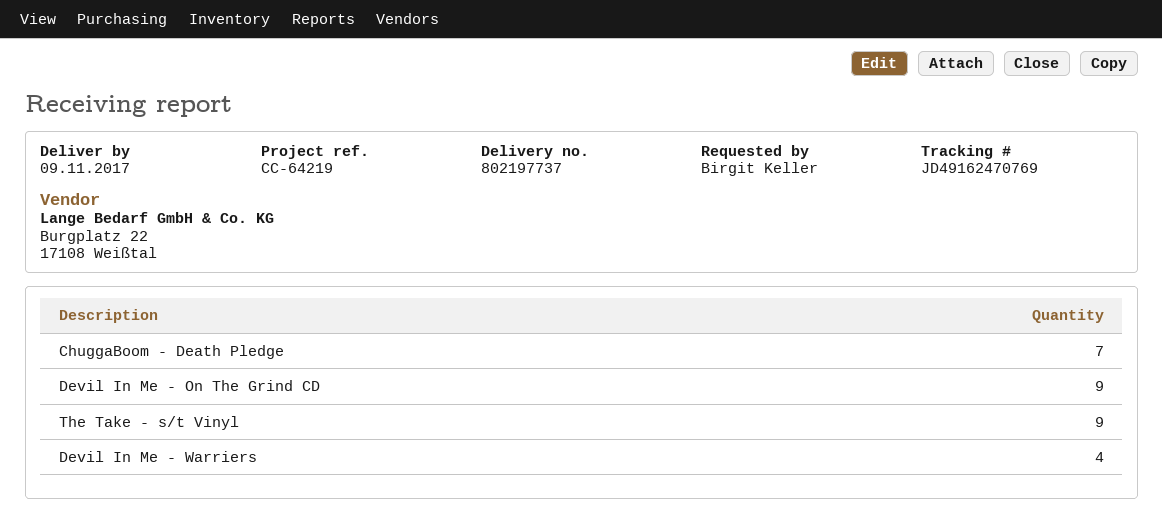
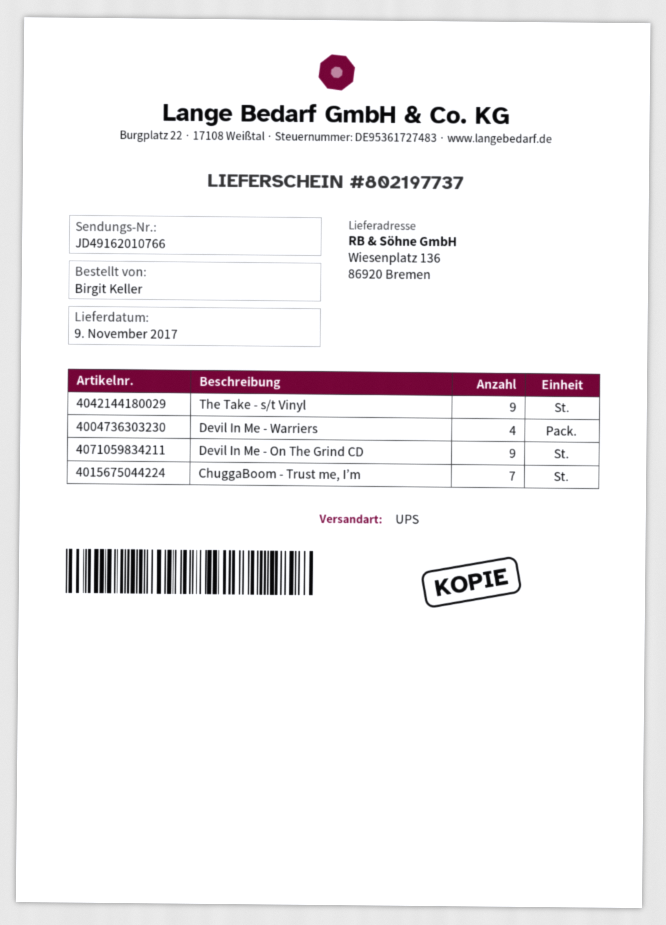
tracking number: JD49162470769 -> JD49162010766
ChuggaBoom - Death Pledge: 7 -> none
ChuggaBoom - Trust me, I’m: none -> 7

